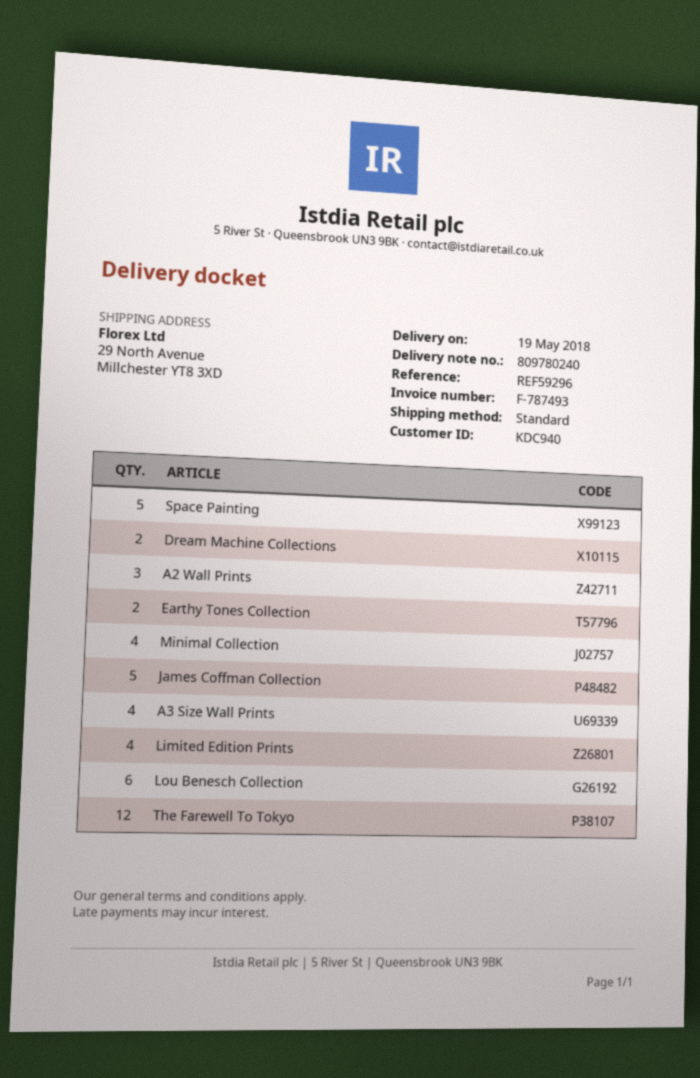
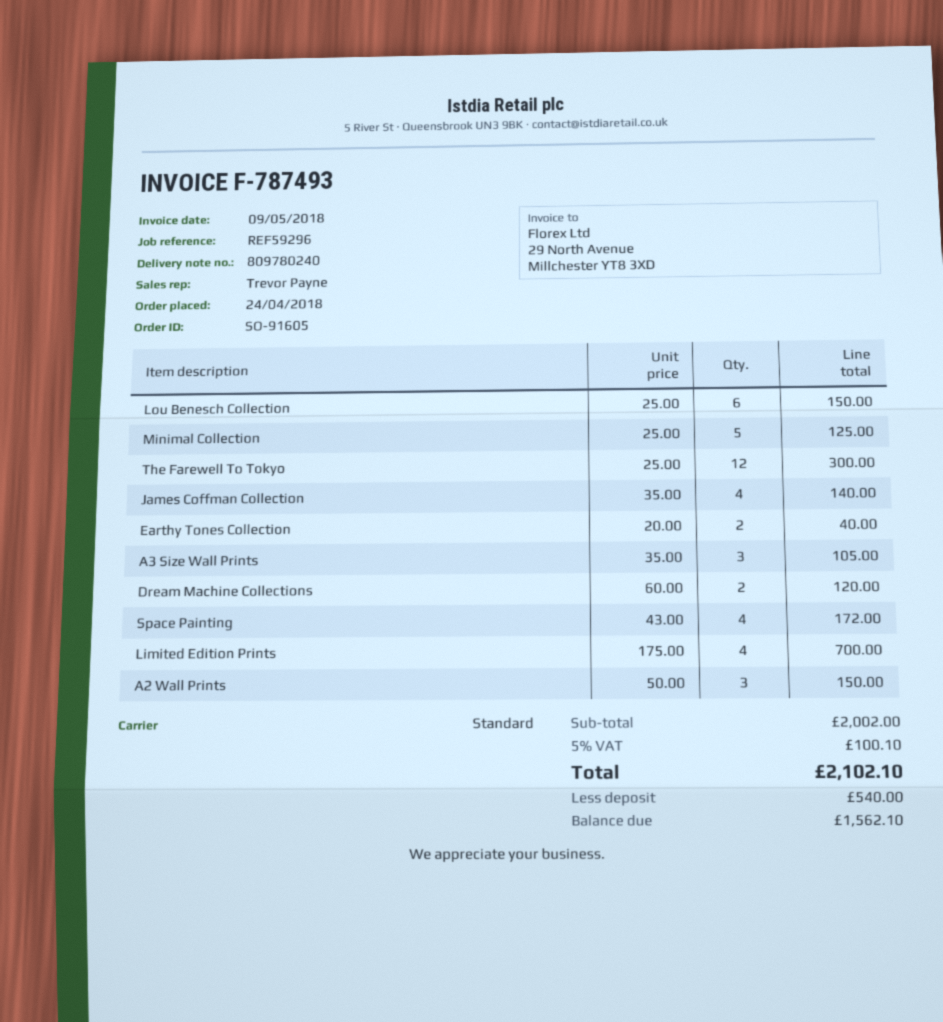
Space Painting: 5 -> 4
Minimal Collection: 4 -> 5
James Coffman Collection: 5 -> 4
A3 Size Wall Prints: 4 -> 3

